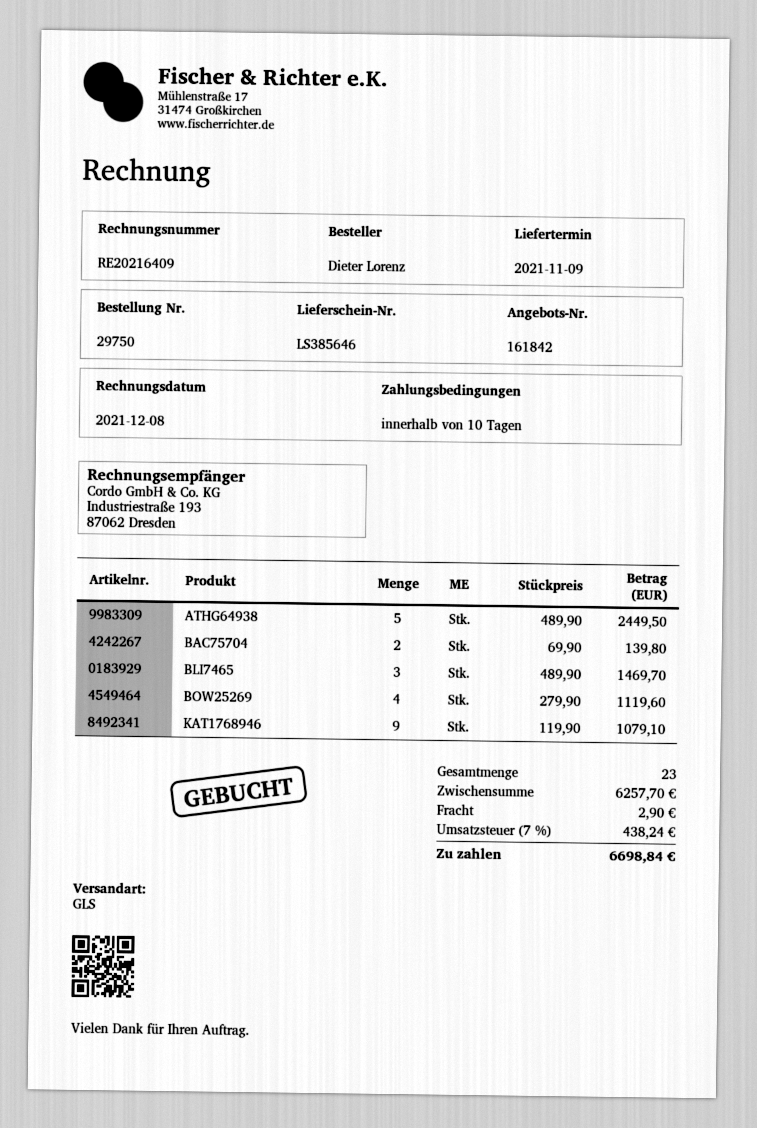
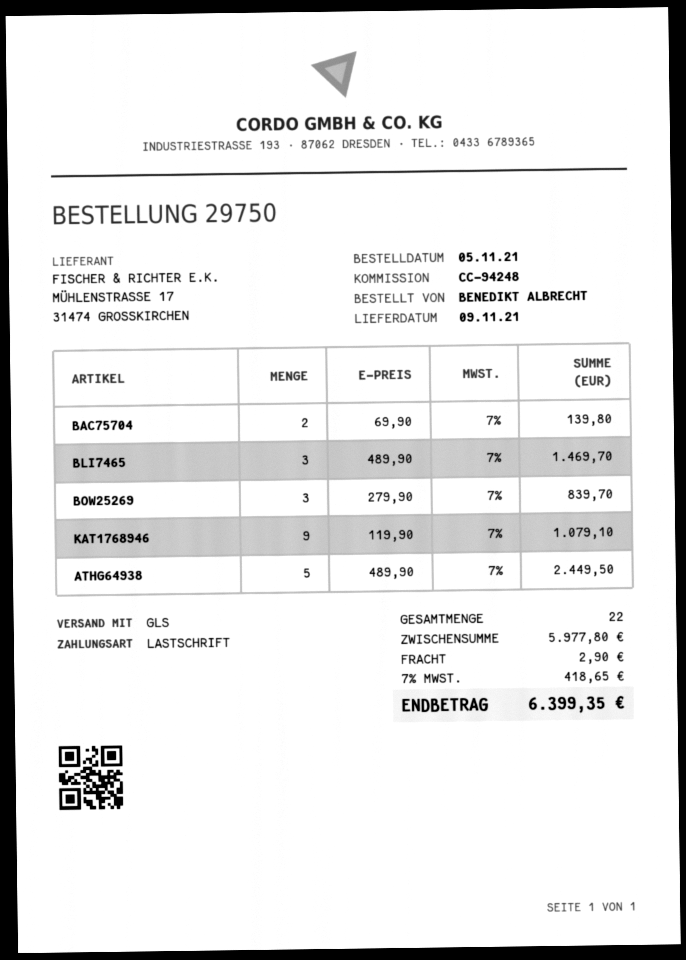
ordered by: Dieter Lorenz -> BENEDIKT ALBRECHT
BOW25269: 4 x 279.90 = 1119.60 -> 3 x 279.90 = 839.70
total quantity: 23 -> 22
subtotal: 6257.70 -> 5977.80
tax: 7% = 438.24 -> 7% = 418.65
total: 6698.84 -> 6399.35

